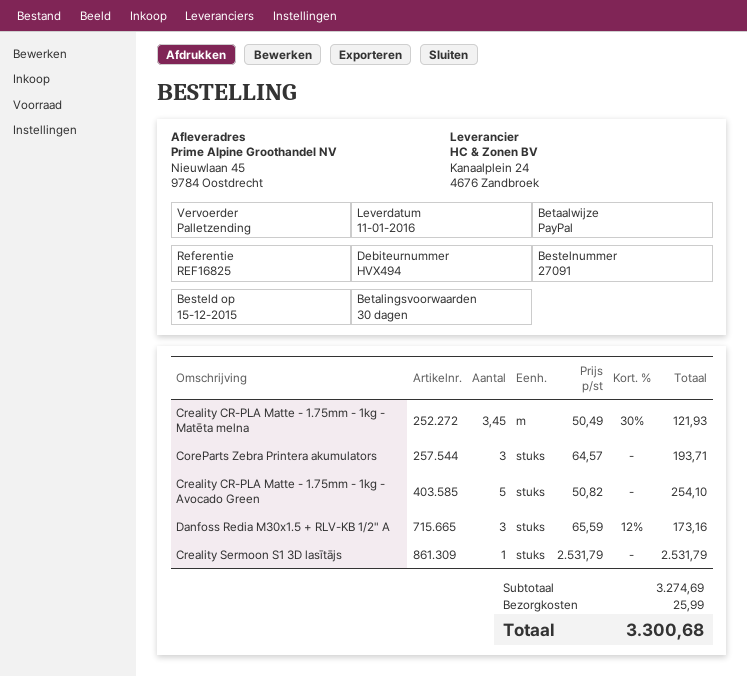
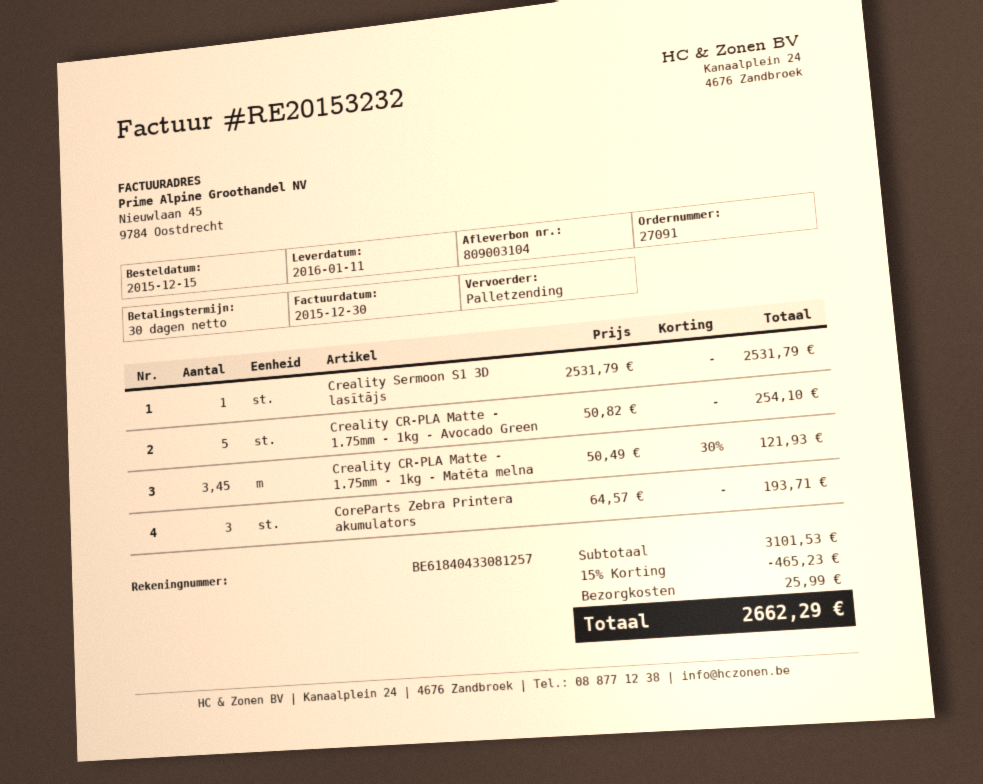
Danfoss Redia M30x1.5 + RLV-KB 1/2" A: 3 x 65.59 - 12% = 173.16 -> none
subtotal: 3274.69 -> 3101.53
discount: none -> 15% = 465.23
total: 3300.68 -> 2662.29

